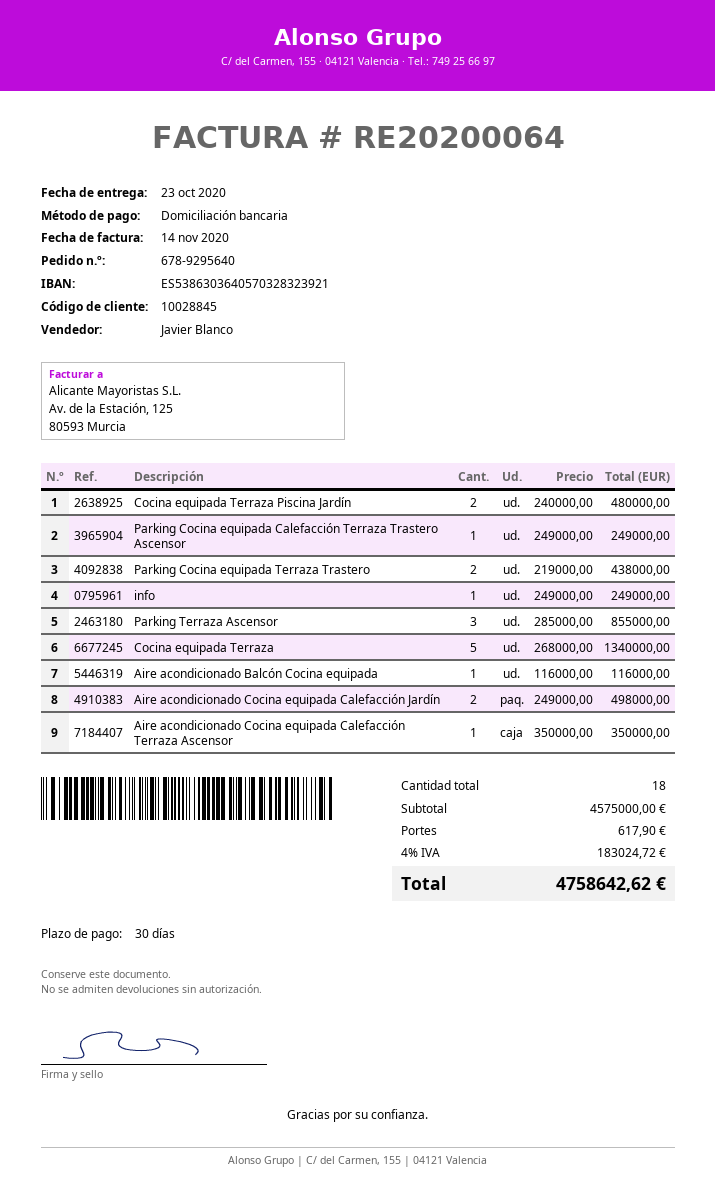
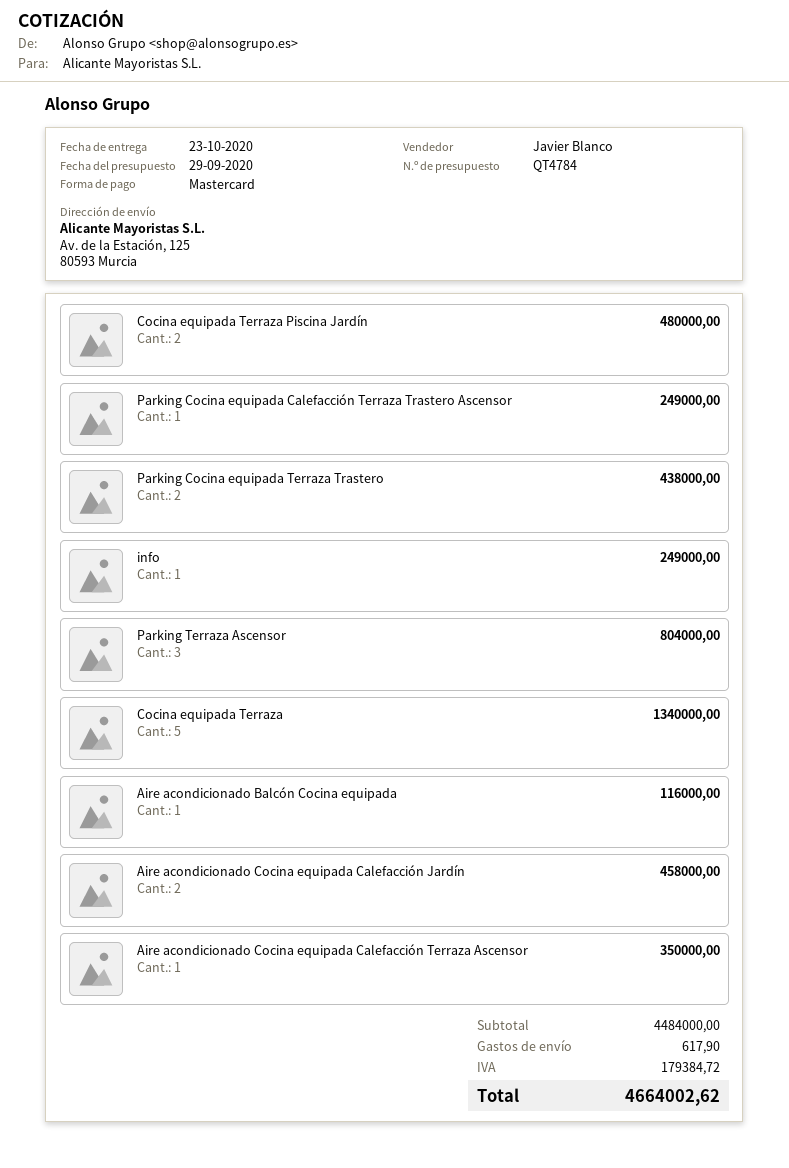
payment method: direct debit -> Mastercard
Parking Terraza Ascensor: 3 for 855000.00 -> 3 for 804000.00
Aire acondicionado Cocina equipada Calefacción Jardín: 2 for 498000.00 -> 2 for 458000.00
subtotal: 4575000.00 -> 4484000.00
tax: 183024.72 -> 179384.72
total: 4758642.62 -> 4664002.62

